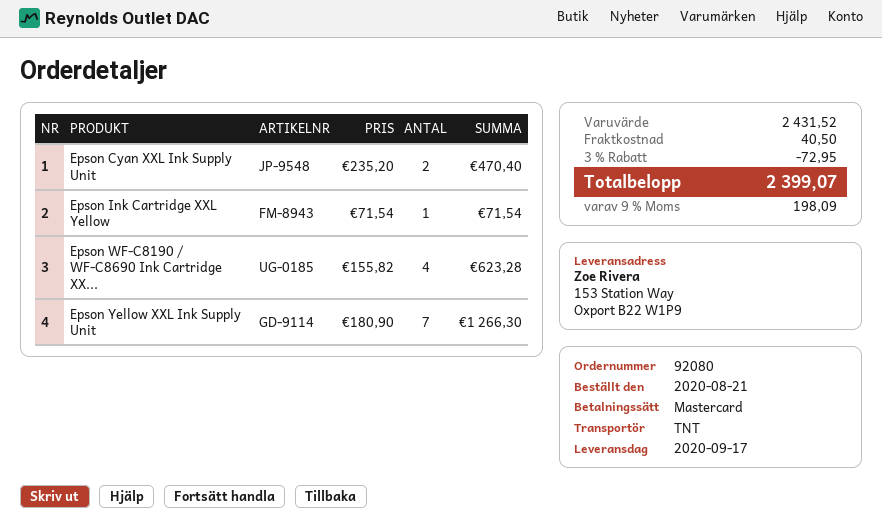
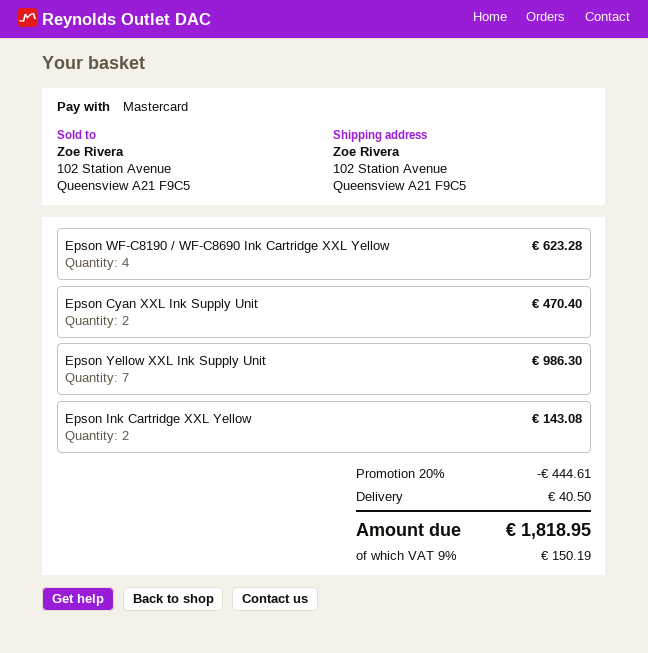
ship to: 153 Station Way, Oxport B22 W1P9 -> 102 Station Avenue, Queensview A21 F9C5
Epson Ink Cartridge XXL Yellow: 1 for 71.54 -> 2 for 143.08
Epson Yellow XXL Ink Supply Unit: 7 for 1266.30 -> 7 for 986.30
discount: 3% = 72.95 -> 20% = 444.61
tax: 9% = 198.09 -> 9% = 150.19
total: 2399.07 -> 1818.95

